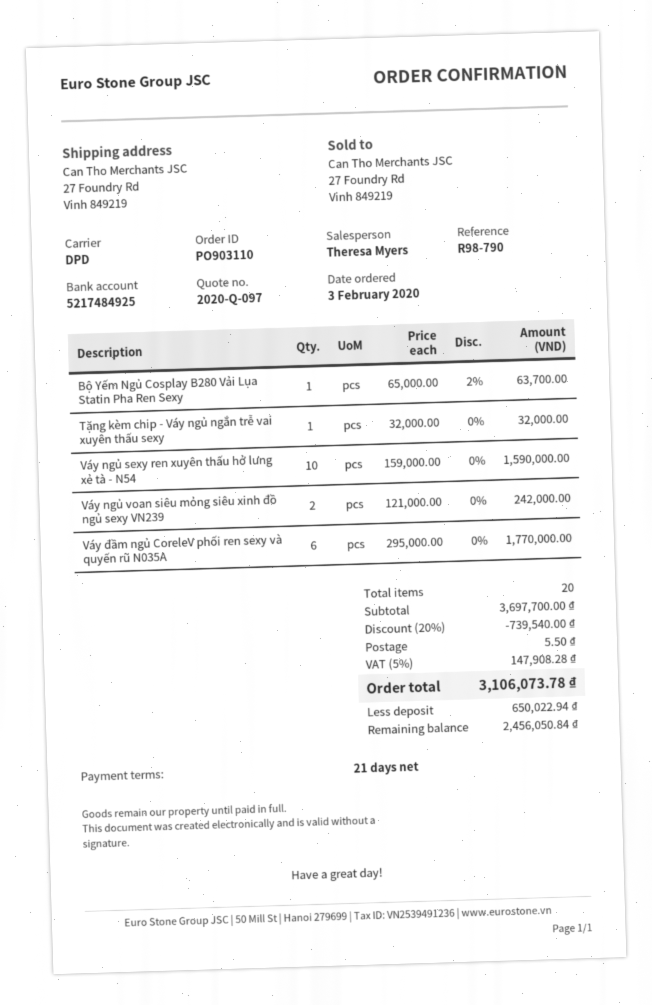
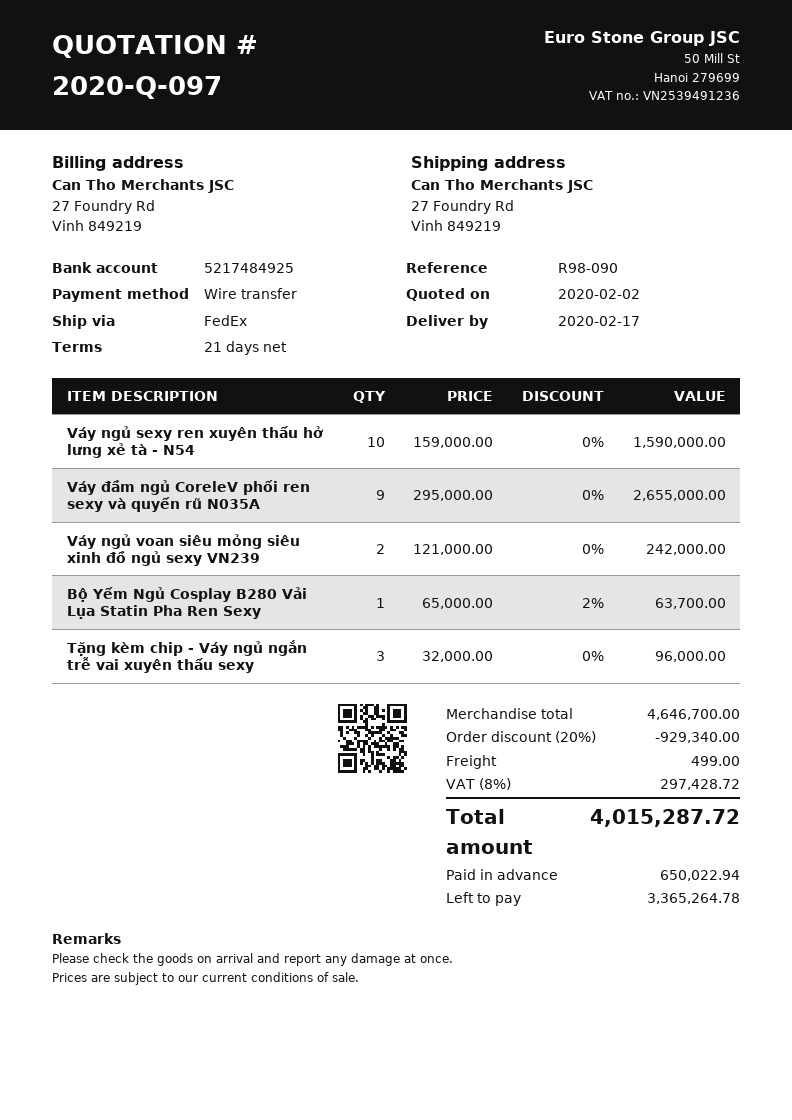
reference: R98-790 -> R98-090
shipping method: DPD -> FedEx
Tặng kèm chip - Váy ngủ ngắn trễ vai xuyên thấu sexy: 1 x 32000.00 = 32000.00 -> 3 x 32000.00 = 96000.00
Váy đầm ngủ CoreleV phối ren sexy và quyến rũ N035A: 6 x 295000.00 = 1770000.00 -> 9 x 295000.00 = 2655000.00
subtotal: 3697700.00 -> 4646700.00
discount: 20% = 739540.00 -> 20% = 929340.00
shipping: 5.50 -> 499.00
tax: 5% = 147908.28 -> 8% = 297428.72
total: 3106073.78 -> 4015287.72
balance: 2456050.84 -> 3365264.78

